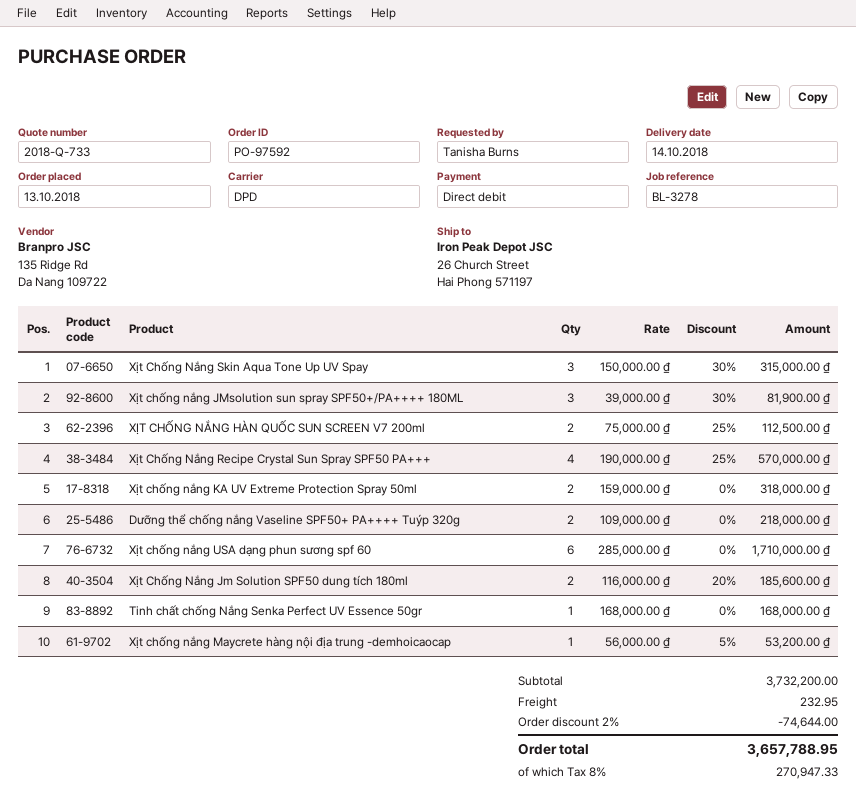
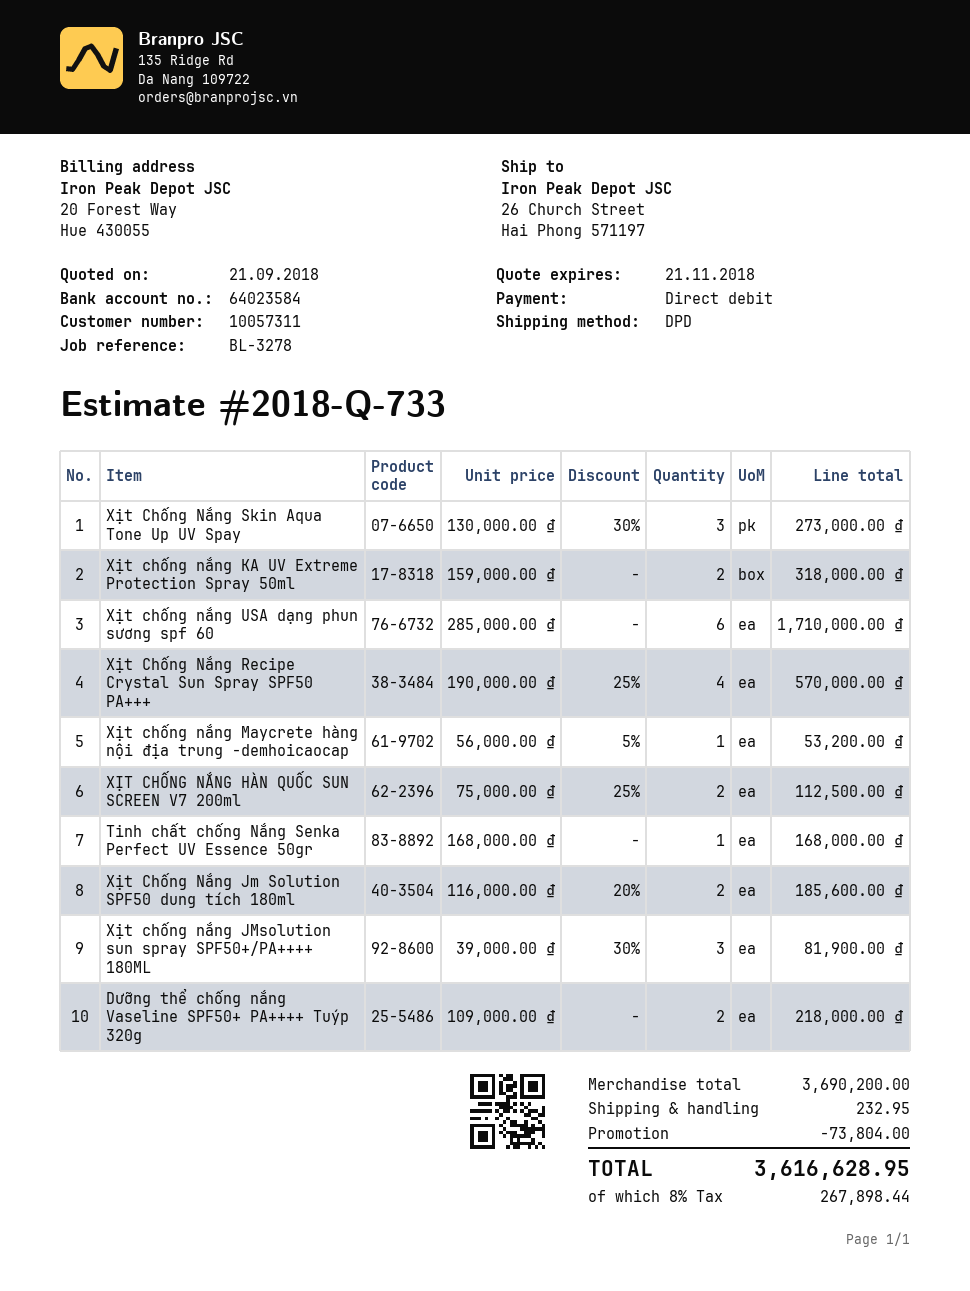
Xịt Chống Nắng Skin Aqua Tone Up UV Spay: 3 x 150000.00 - 30% = 315000.00 -> 3 x 130000.00 - 30% = 273000.00
subtotal: 3732200.00 -> 3690200.00
discount: 74644.00 -> 73804.00
tax: 8% = 270947.33 -> 8% = 267898.44
total: 3657788.95 -> 3616628.95

